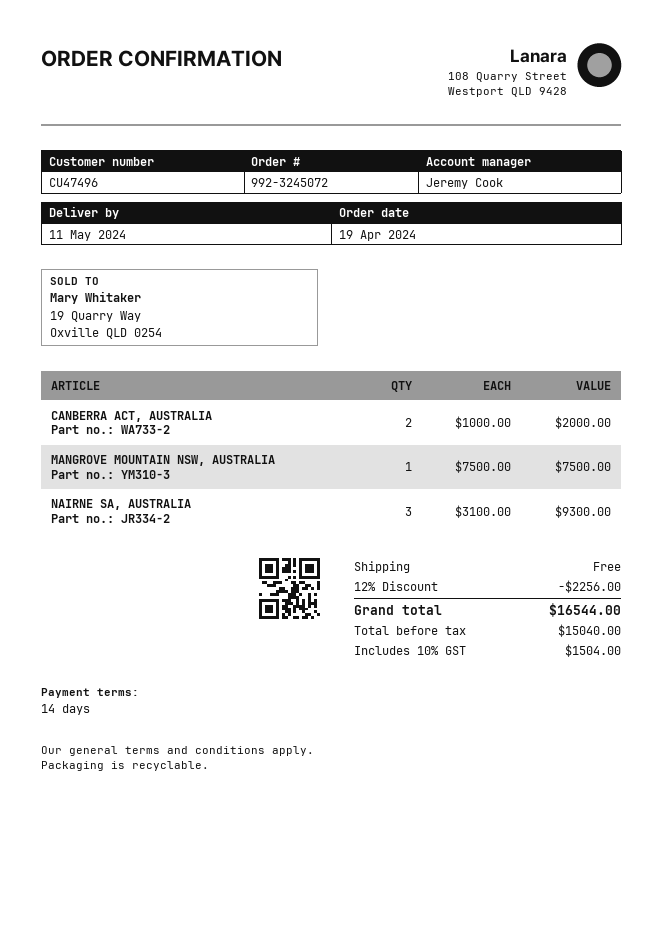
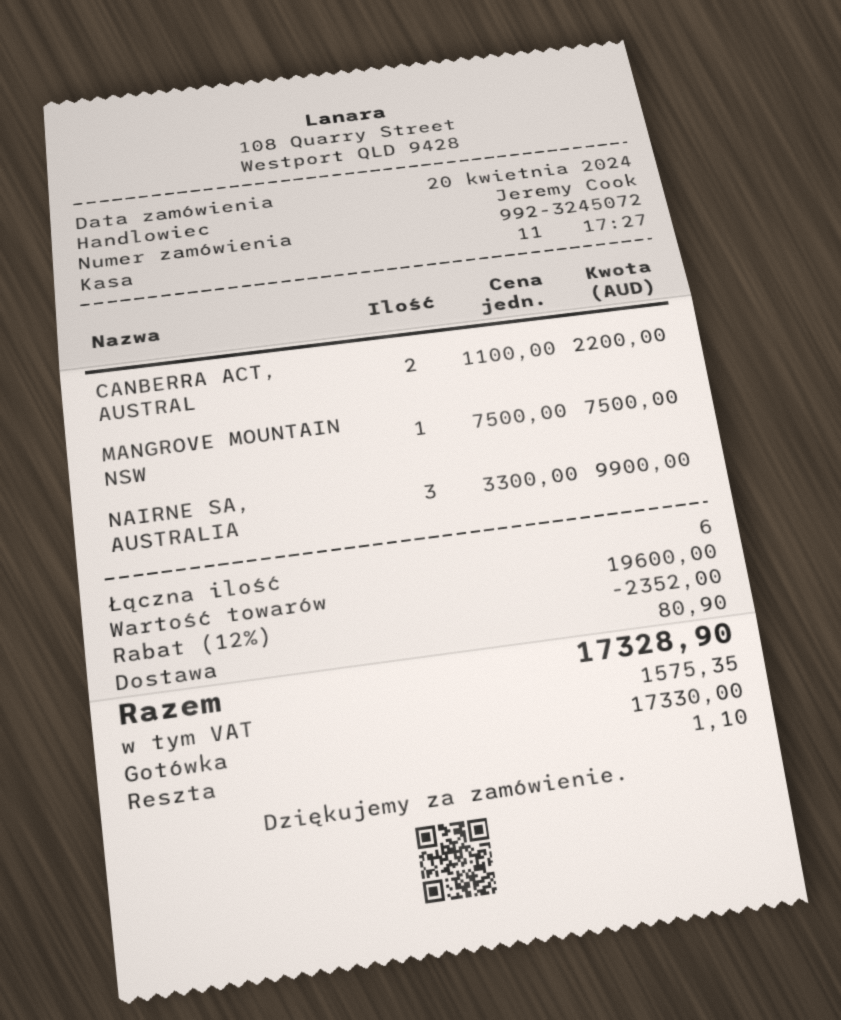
order date: 2024-04-19 -> 2024-04-20
CANBERRA ACT, AUSTRALIA: 2 x 1000.00 = 2000.00 -> 2 x 1100.00 = 2200.00
NAIRNE SA, AUSTRALIA: 3 x 3100.00 = 9300.00 -> 3 x 3300.00 = 9900.00
discount: 12% = 2256.00 -> 12% = 2352.00
shipping: 0.00 -> 80.90
tax: 1504.00 -> 1575.35
total: 16544.00 -> 17328.90

